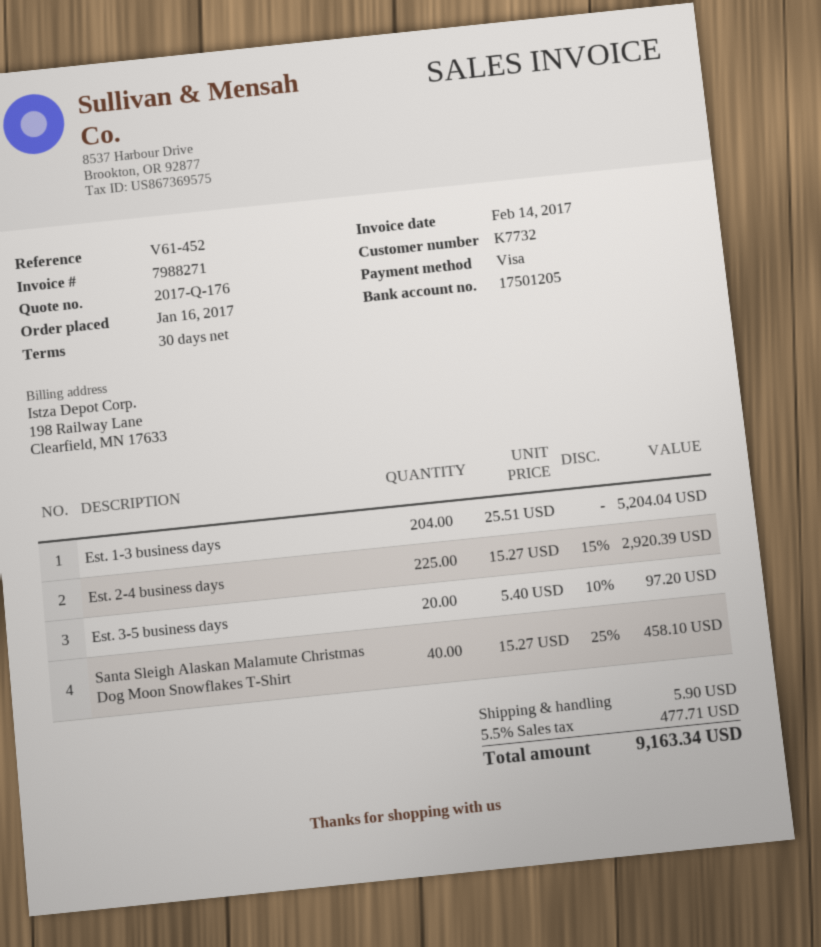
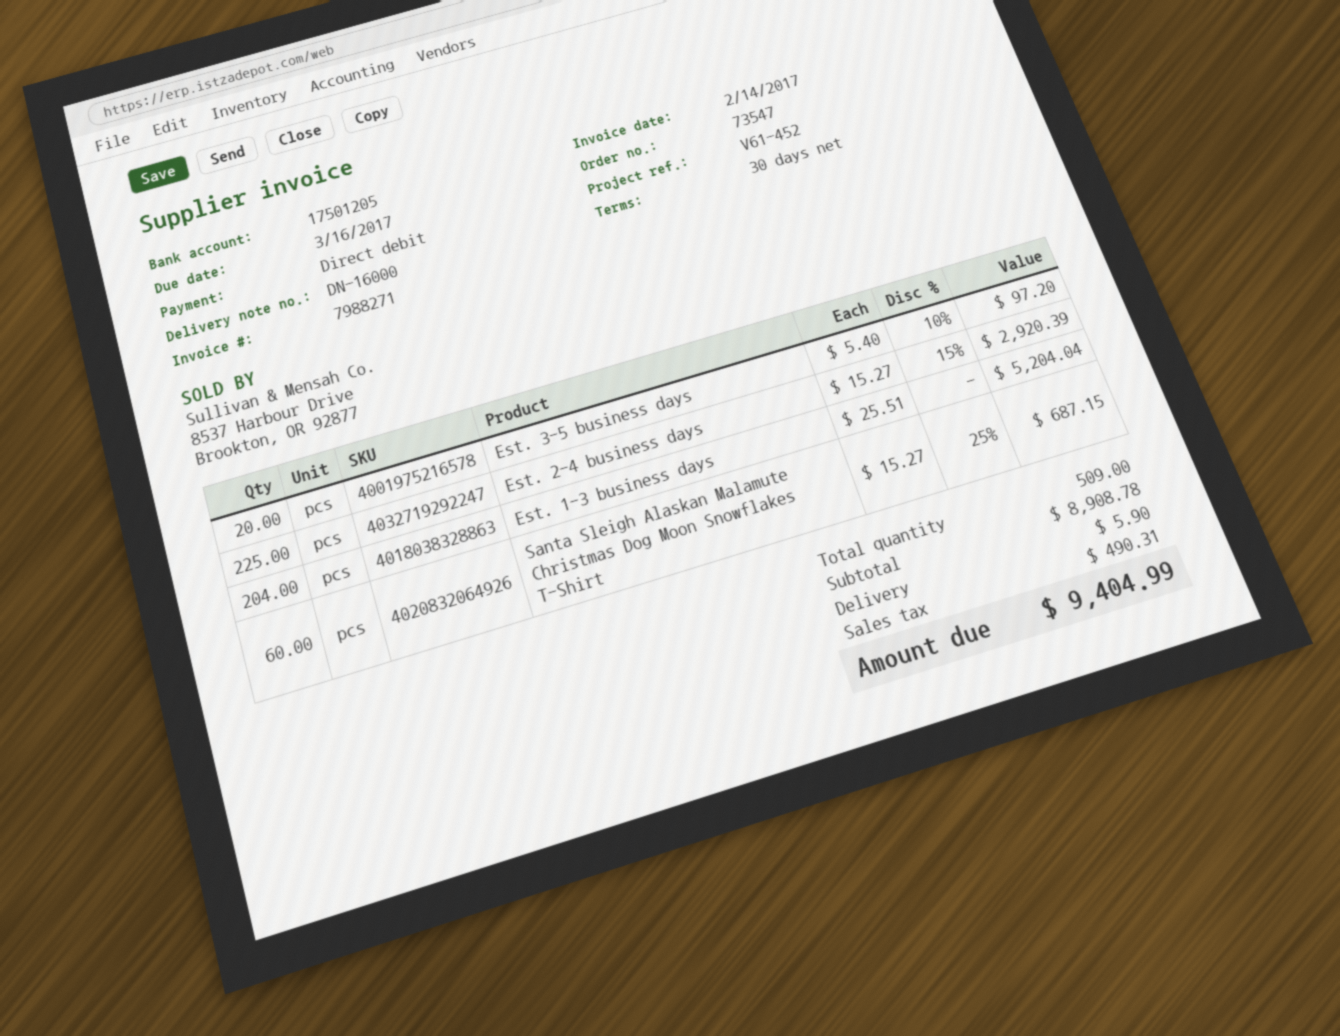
payment method: Visa -> direct debit
Santa Sleigh Alaskan Malamute Christmas Dog Moon Snowflakes T-Shirt: 40 x 15.27 - 25% = 458.10 -> 60 x 15.27 - 25% = 687.15
tax: 477.71 -> 490.31
total: 9163.34 -> 9404.99

